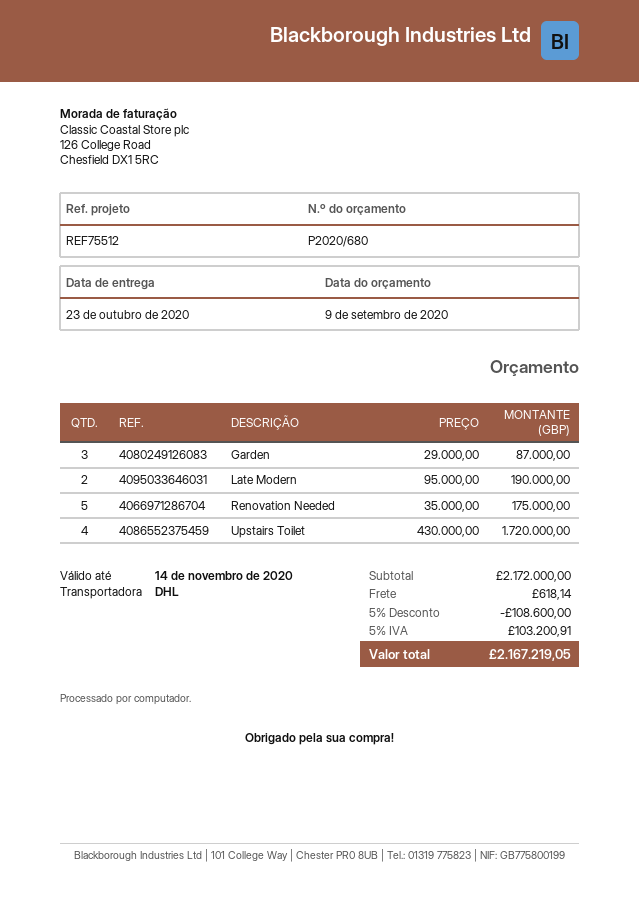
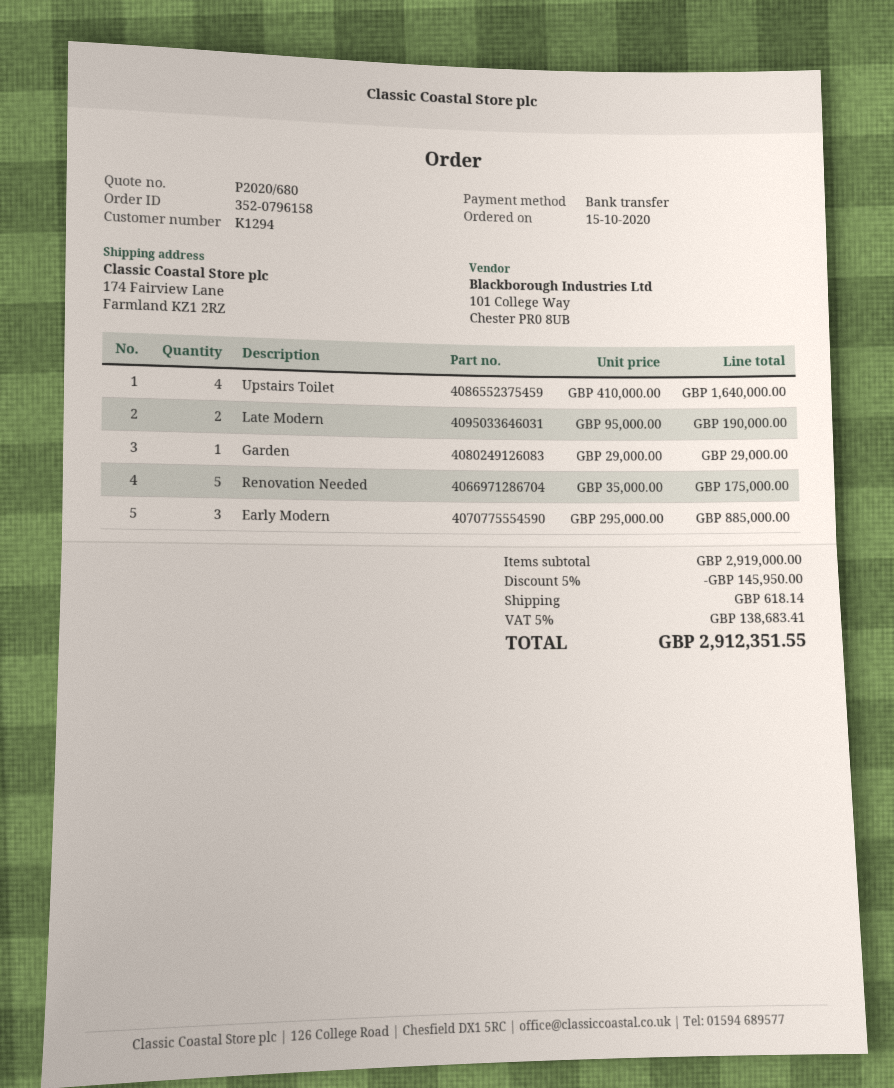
Garden: 3 x 29000.00 = 87000.00 -> 1 x 29000.00 = 29000.00
Upstairs Toilet: 4 x 430000.00 = 1720000.00 -> 4 x 410000.00 = 1640000.00
Early Modern: none -> 3 x 295000.00 = 885000.00
subtotal: 2172000.00 -> 2919000.00
discount: 5% = 108600.00 -> 5% = 145950.00
tax: 5% = 103200.91 -> 5% = 138683.41
total: 2167219.05 -> 2912351.55

